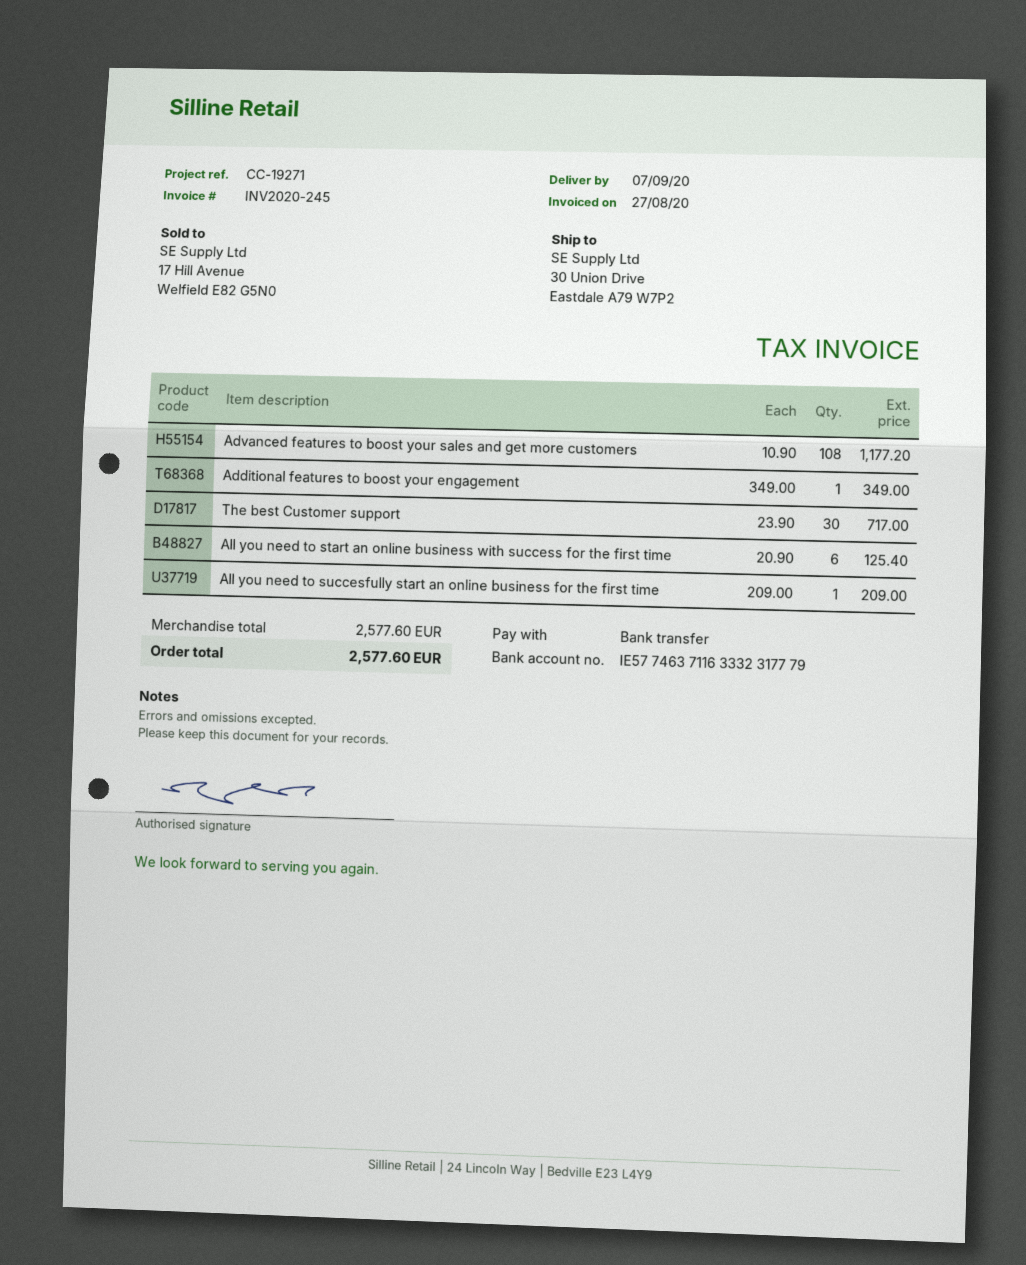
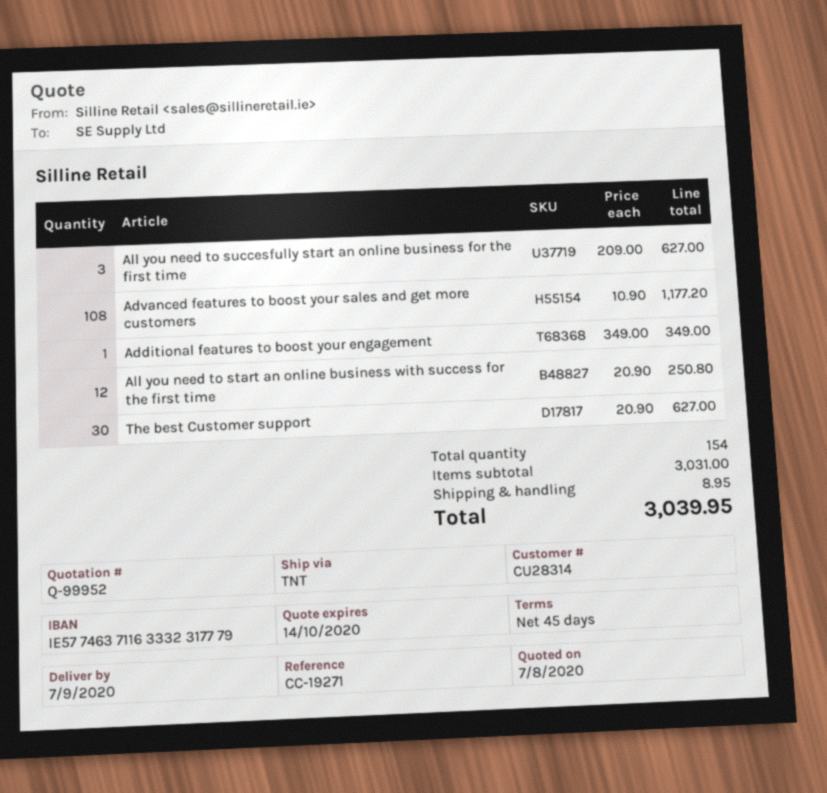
The best Customer support: 30 x 23.90 = 717.00 -> 30 x 20.90 = 627.00
All you need to start an online business with success for the first time: 6 x 20.90 = 125.40 -> 12 x 20.90 = 250.80
All you need to succesfully start an online business for the first time: 1 x 209.00 = 209.00 -> 3 x 209.00 = 627.00
subtotal: 2577.60 -> 3031.00
shipping: none -> 8.95
total: 2577.60 -> 3039.95

